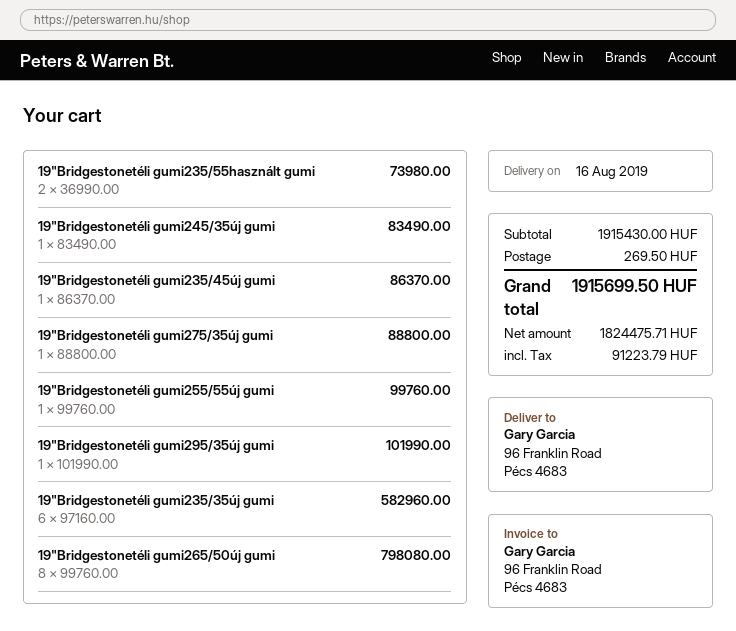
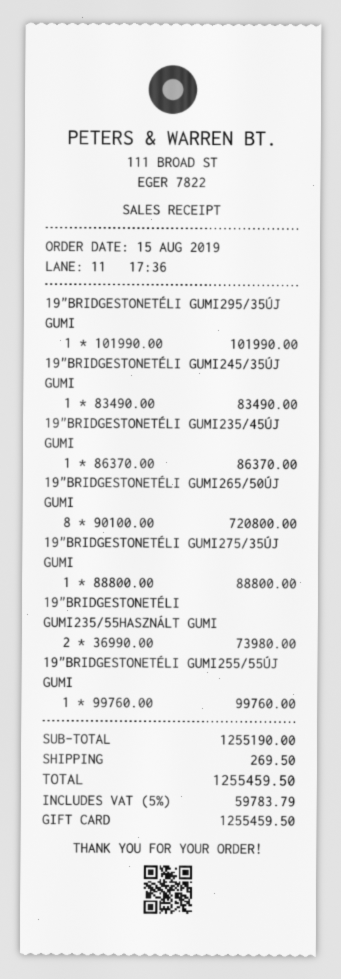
19"Bridgestonetéli gumi235/35új gumi: 6 x 97160.00 = 582960.00 -> none
19"Bridgestonetéli gumi265/50új gumi: 8 x 99760.00 = 798080.00 -> 8 x 90100.00 = 720800.00
subtotal: 1915430.00 -> 1255190.00
tax: 91223.79 -> 59783.79
total: 1915699.50 -> 1255459.50

